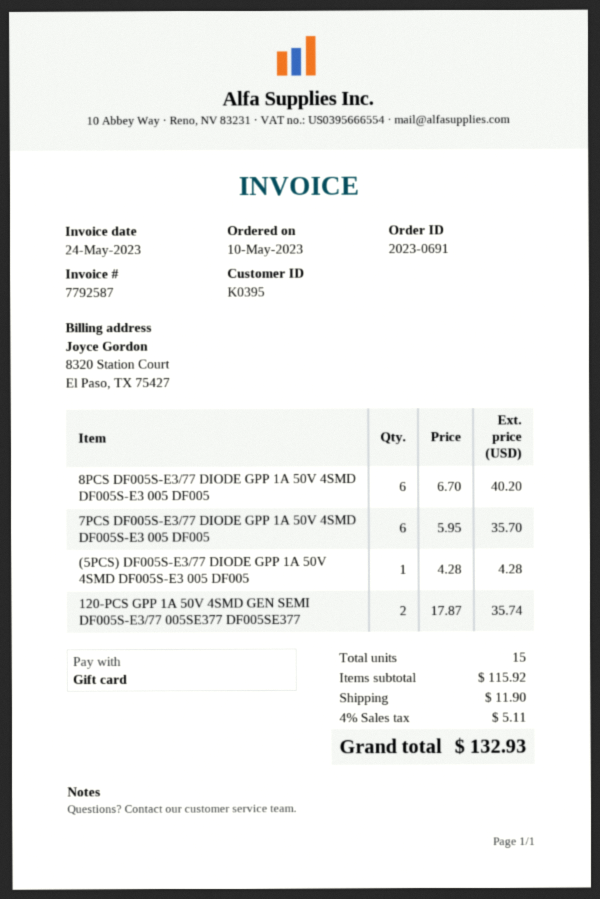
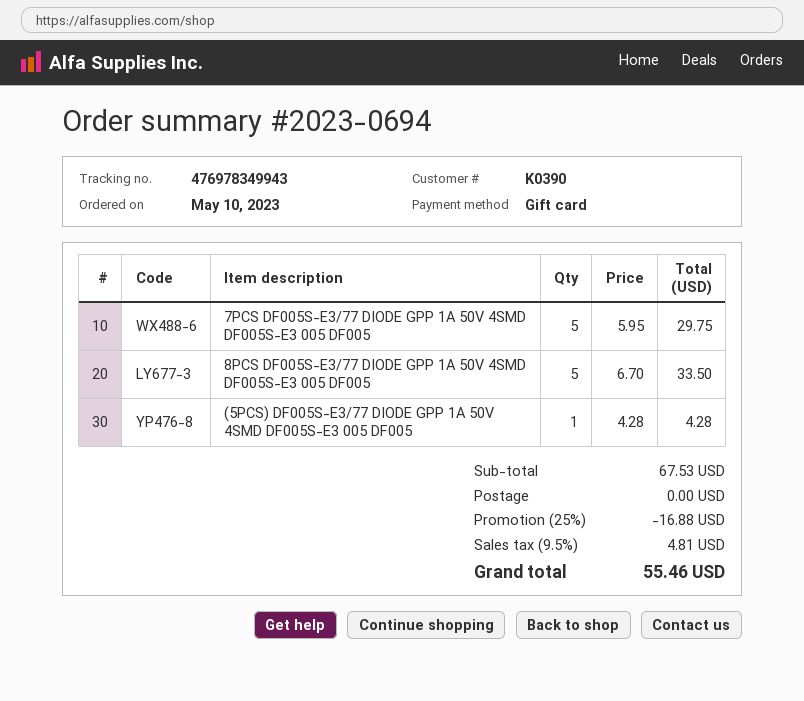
order number: 2023-0691 -> 2023-0694
customer number: K0395 -> K0390
8PCS DF005S-E3/77 DIODE GPP 1A 50V 4SMD DF005S-E3 005 DF005: 6 x 6.70 = 40.20 -> 5 x 6.70 = 33.50
7PCS DF005S-E3/77 DIODE GPP 1A 50V 4SMD DF005S-E3 005 DF005: 6 x 5.95 = 35.70 -> 5 x 5.95 = 29.75
120-PCS GPP 1A 50V 4SMD GEN SEMI DF005S-E3/77 005SE377 DF005SE377: 2 x 17.87 = 35.74 -> none
subtotal: 115.92 -> 67.53
discount: none -> 25% = 16.88
shipping: 11.90 -> 0.00
tax: 4% = 5.11 -> 9.5% = 4.81
total: 132.93 -> 55.46

